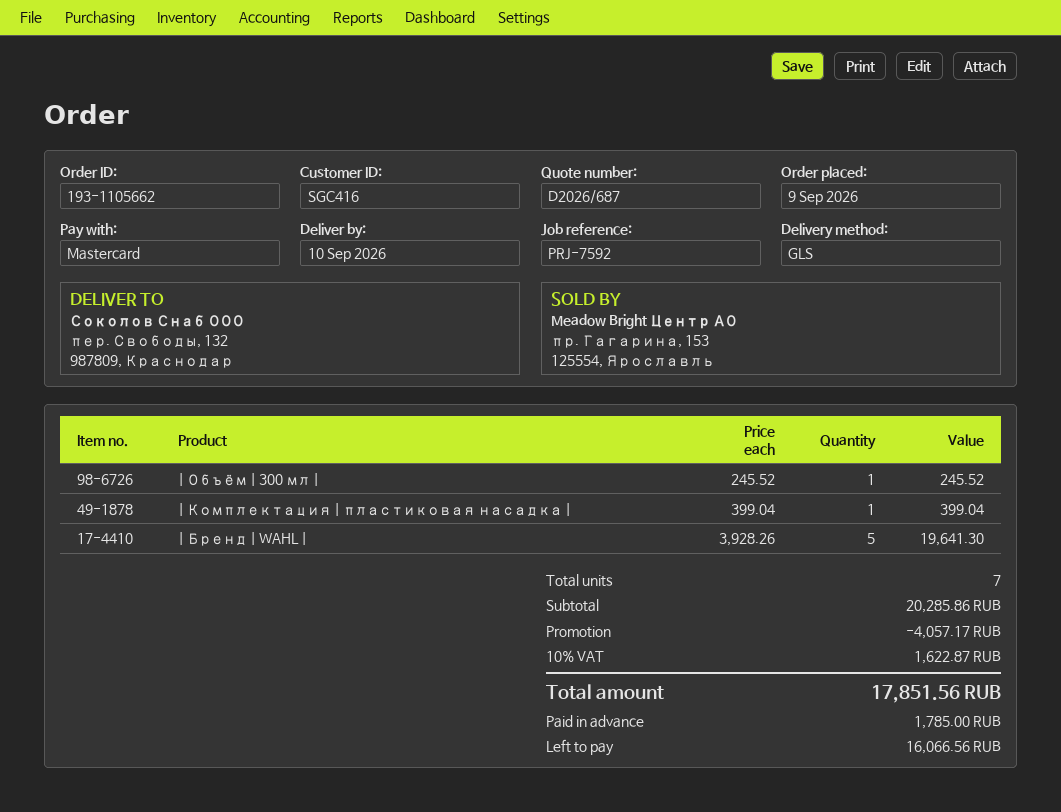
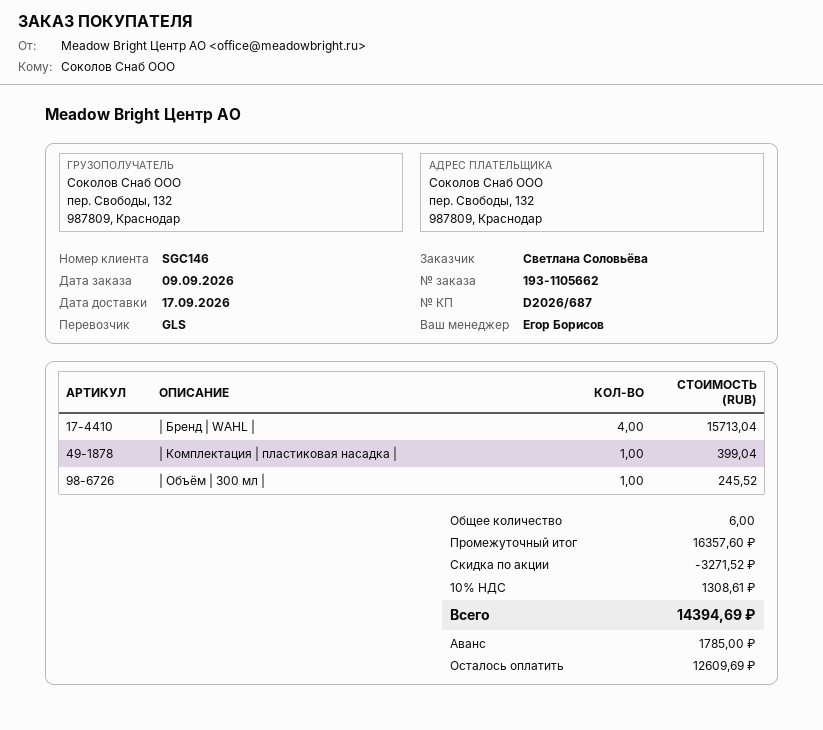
delivery date: 2026-09-10 -> 2026-09-17
customer number: SGC416 -> SGC146
| Бренд | WAHL |: 5 for 19641.30 -> 4 for 15713.04
total quantity: 7 -> 6
subtotal: 20285.86 -> 16357.60
discount: 4057.17 -> 3271.52
tax: 10% = 1622.87 -> 10% = 1308.61
total: 17851.56 -> 14394.69
balance: 16066.56 -> 12609.69

